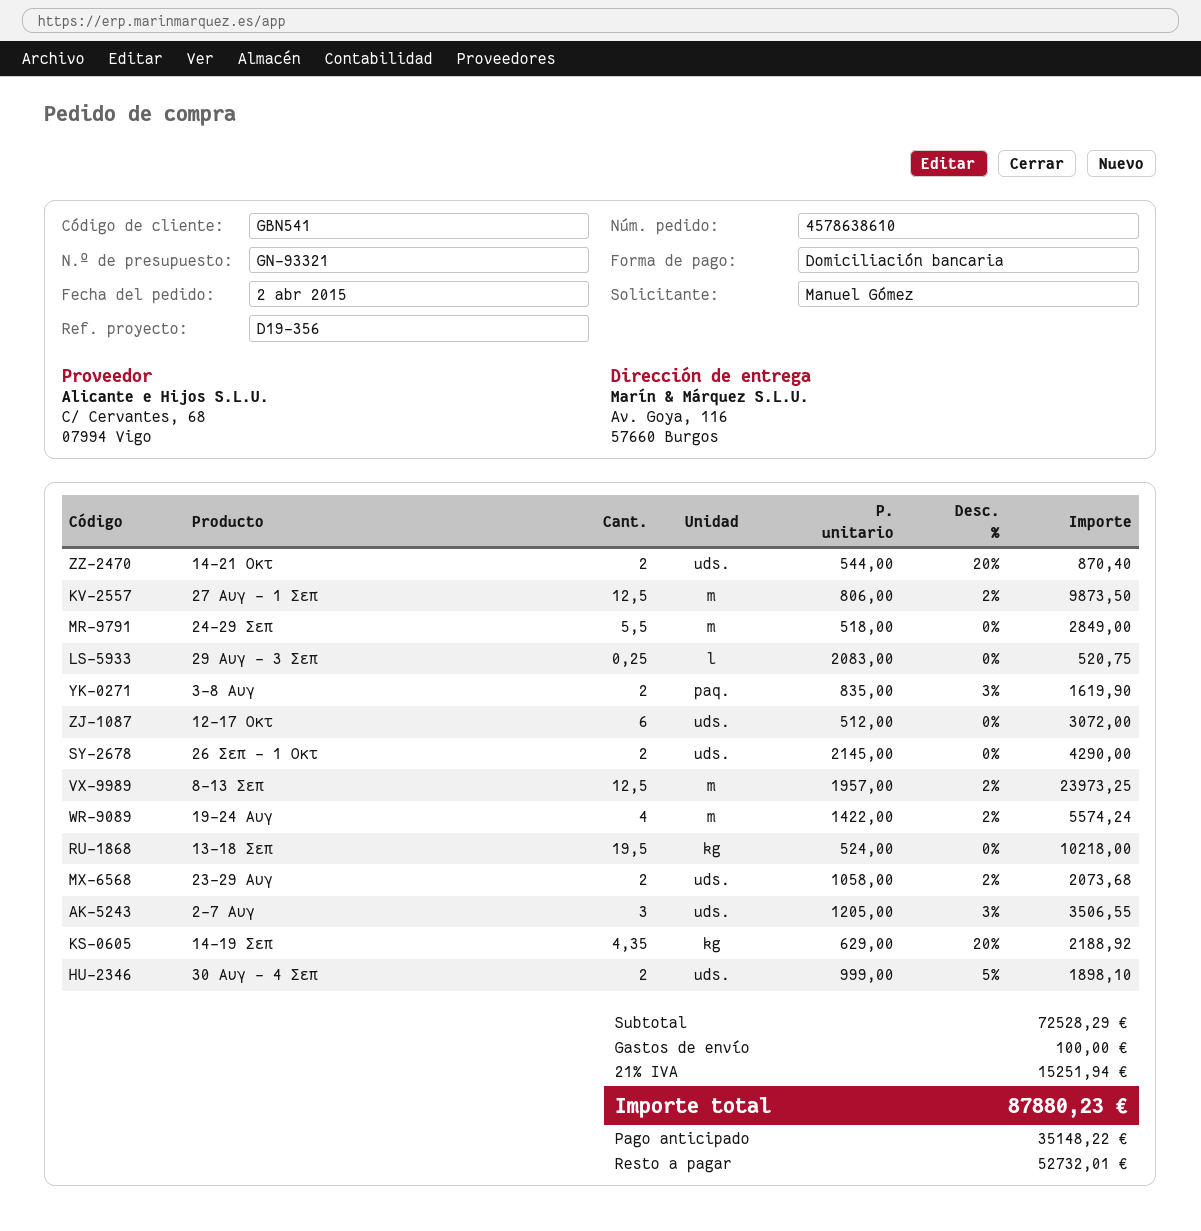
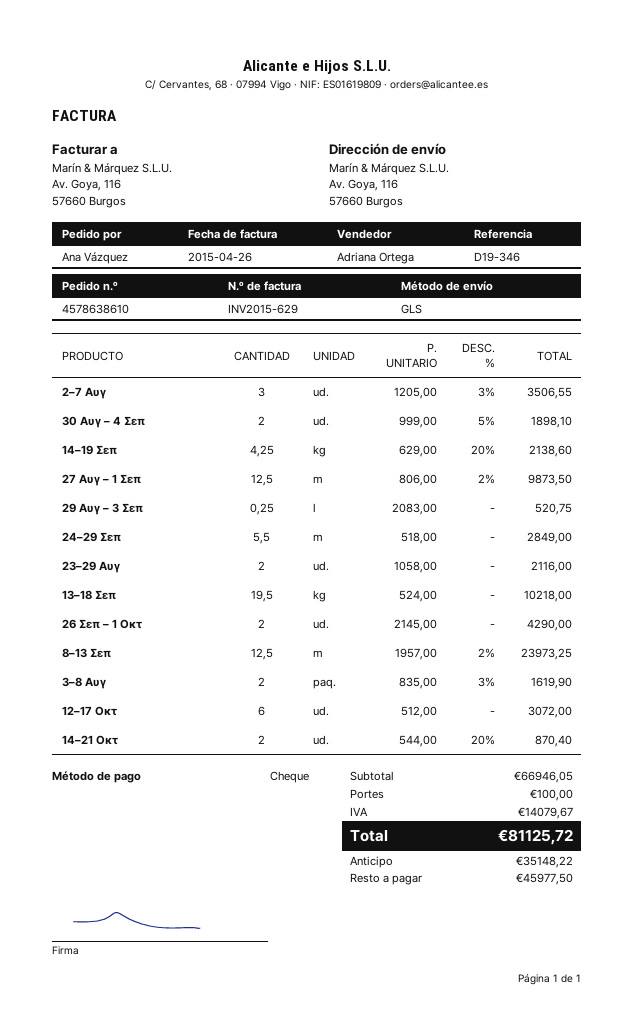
reference: D19-356 -> D19-346
ordered by: Manuel Gómez -> Ana Vázquez
payment method: direct debit -> cheque
19–24 Αυγ: 4 x 1422.00 - 2% = 5574.24 -> none
23–29 Αυγ: 2 x 1058.00 - 2% = 2073.68 -> 2 x 1058.00 = 2116.00
14–19 Σεπ: 4.35 x 629.00 - 20% = 2188.92 -> 4.25 x 629.00 - 20% = 2138.60
subtotal: 72528.29 -> 66946.05
tax: 15251.94 -> 14079.67
total: 87880.23 -> 81125.72
balance: 52732.01 -> 45977.50

